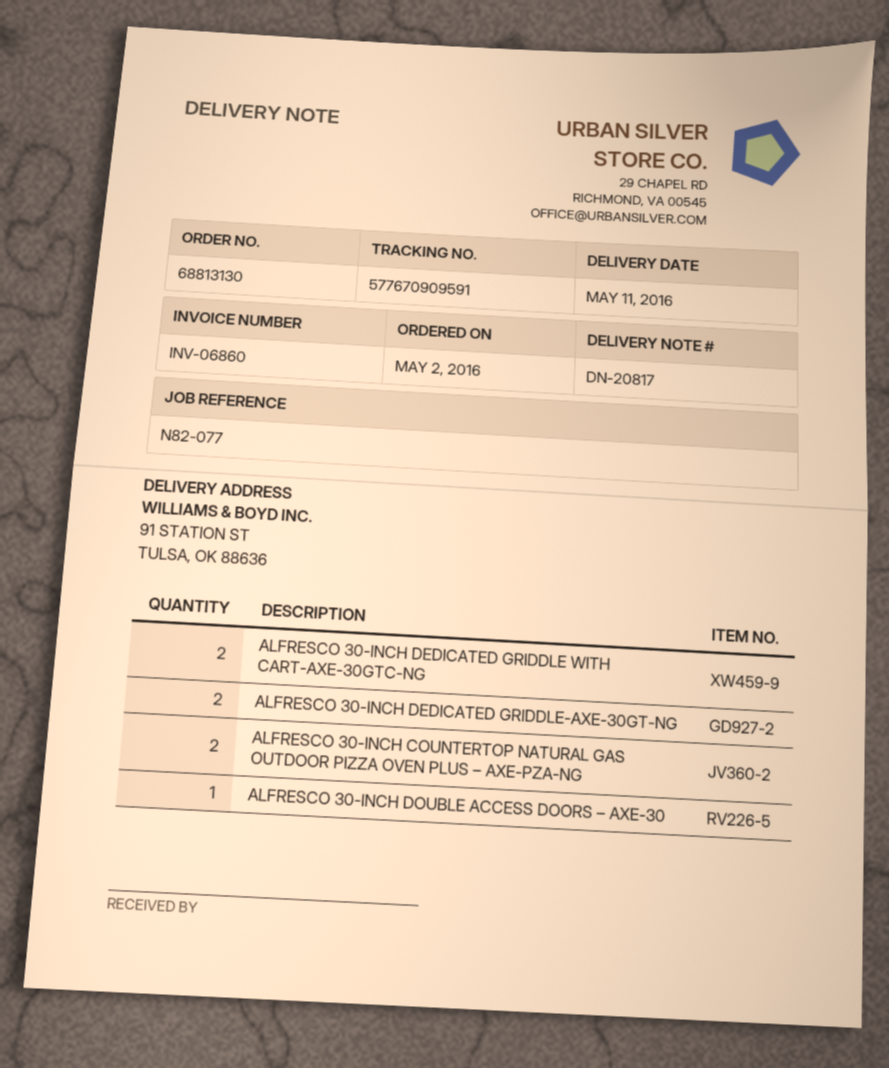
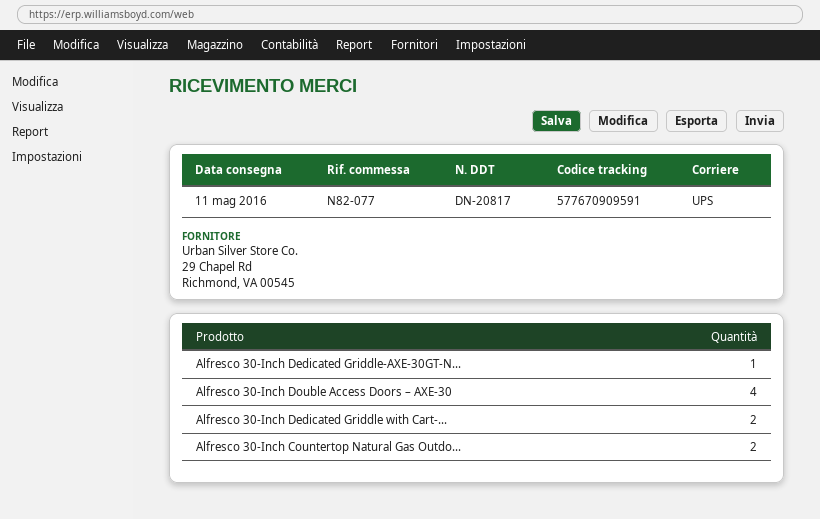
ALFRESCO 30-INCH DEDICATED GRIDDLE-AXE-30GT-NG: 2 -> 1
ALFRESCO 30-INCH DOUBLE ACCESS DOORS – AXE-30: 1 -> 4

